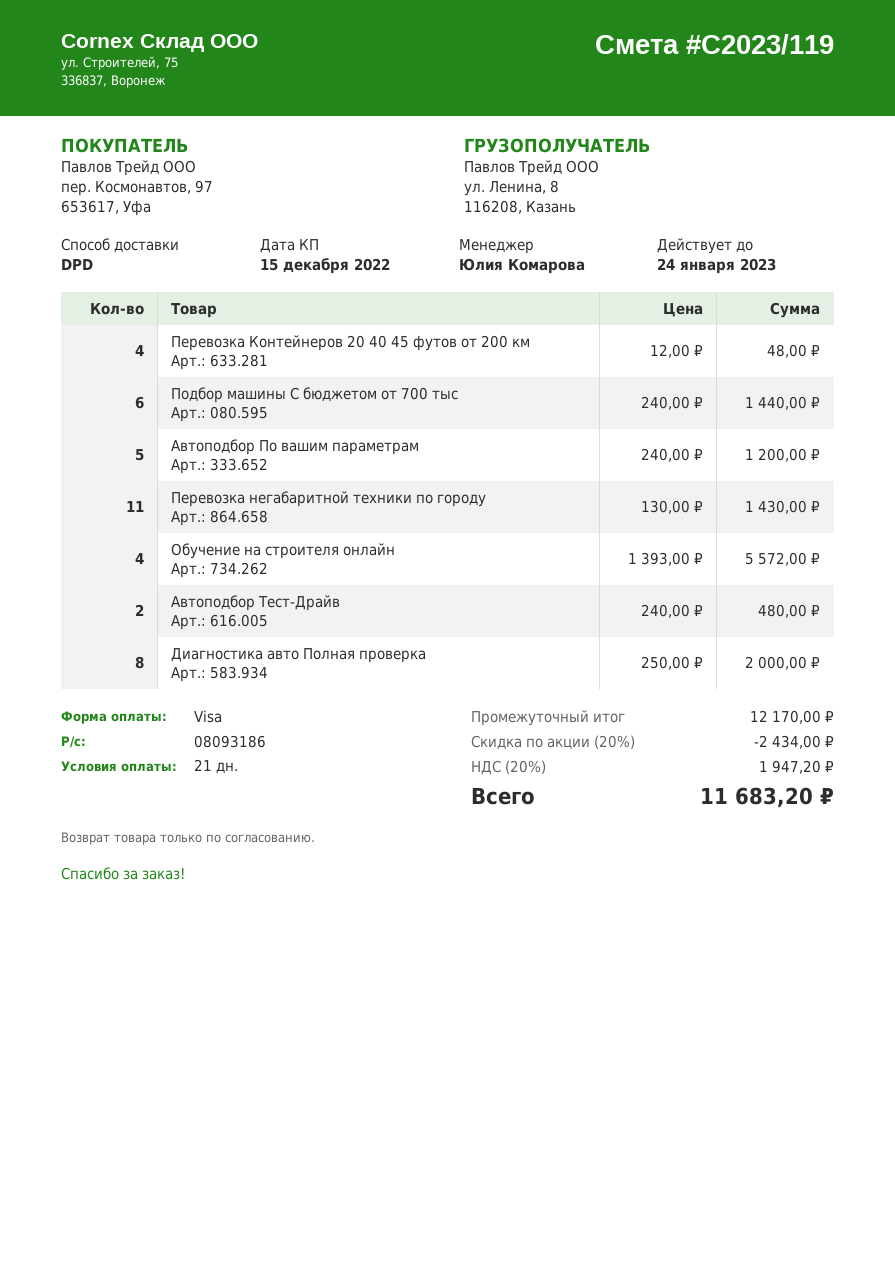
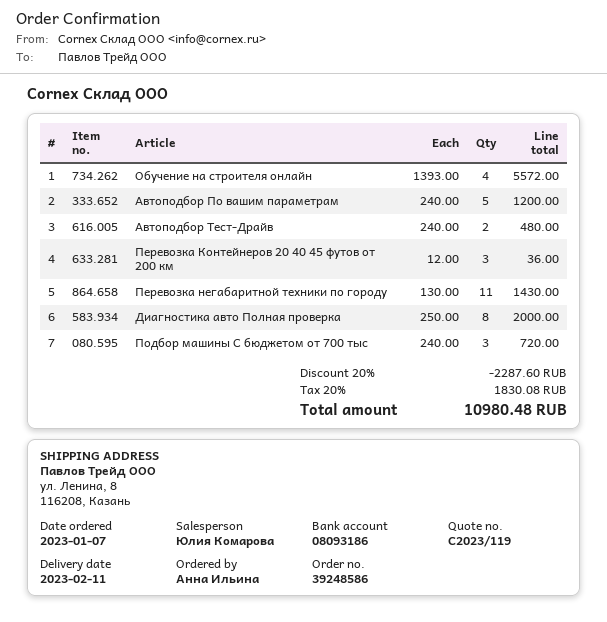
Перевозка Контейнеров 20 40 45 футов от 200 км: 4 x 12.00 = 48.00 -> 3 x 12.00 = 36.00
Подбор машины С бюджетом от 700 тыс: 6 x 240.00 = 1440.00 -> 3 x 240.00 = 720.00
discount: 20% = 2434.00 -> 20% = 2287.60
tax: 20% = 1947.20 -> 20% = 1830.08
total: 11683.20 -> 10980.48

